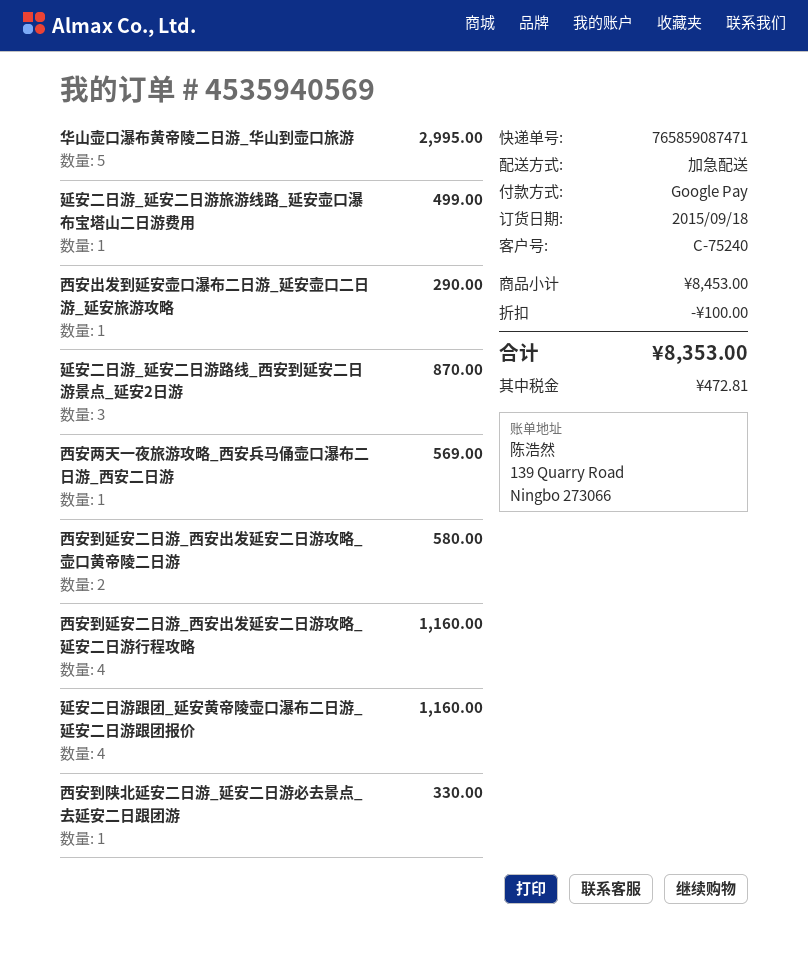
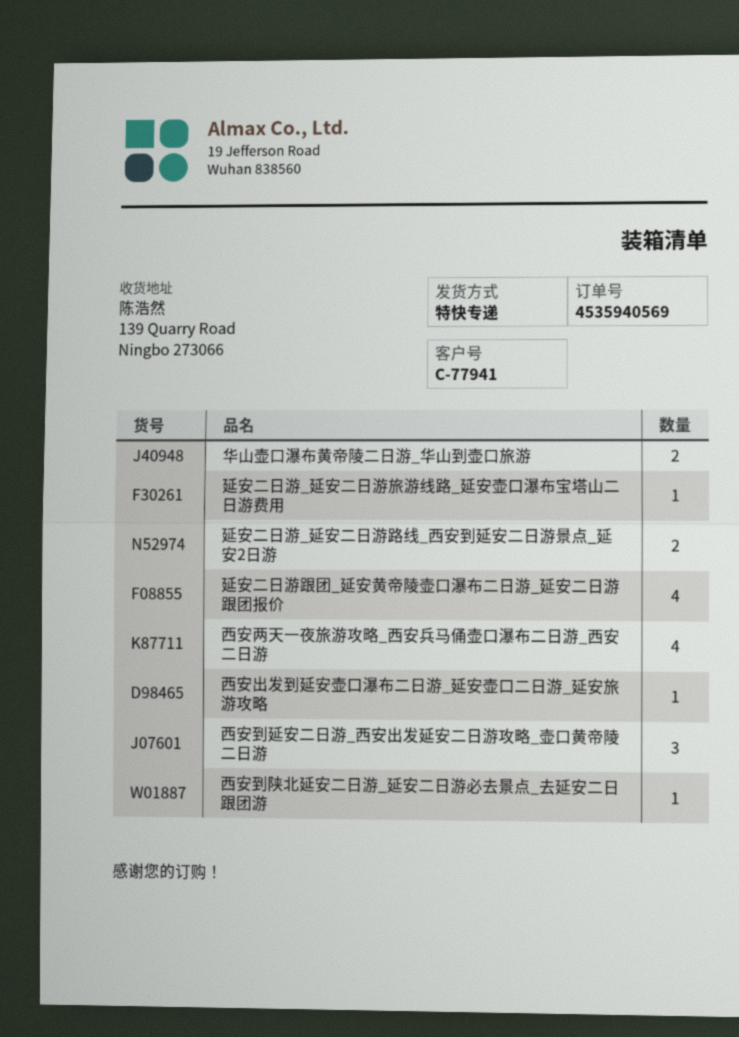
customer number: C-75240 -> C-77941
华山壶口瀑布黄帝陵二日游_华山到壶口旅游: 5 -> 2
延安二日游_延安二日游路线_西安到延安二日游景点_延安2日游: 3 -> 2
西安两天一夜旅游攻略_西安兵马俑壶口瀑布二日游_西安二日游: 1 -> 4
西安到延安二日游_西安出发延安二日游攻略_壶口黄帝陵二日游: 2 -> 3
西安到延安二日游_西安出发延安二日游攻略_延安二日游行程攻略: 4 -> none

